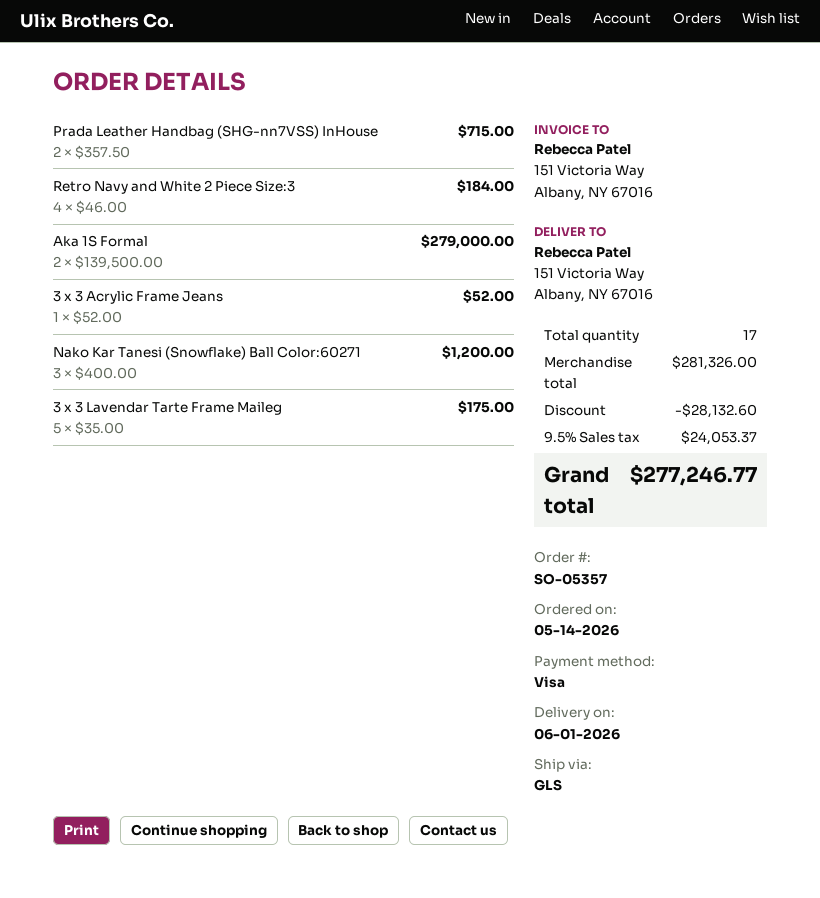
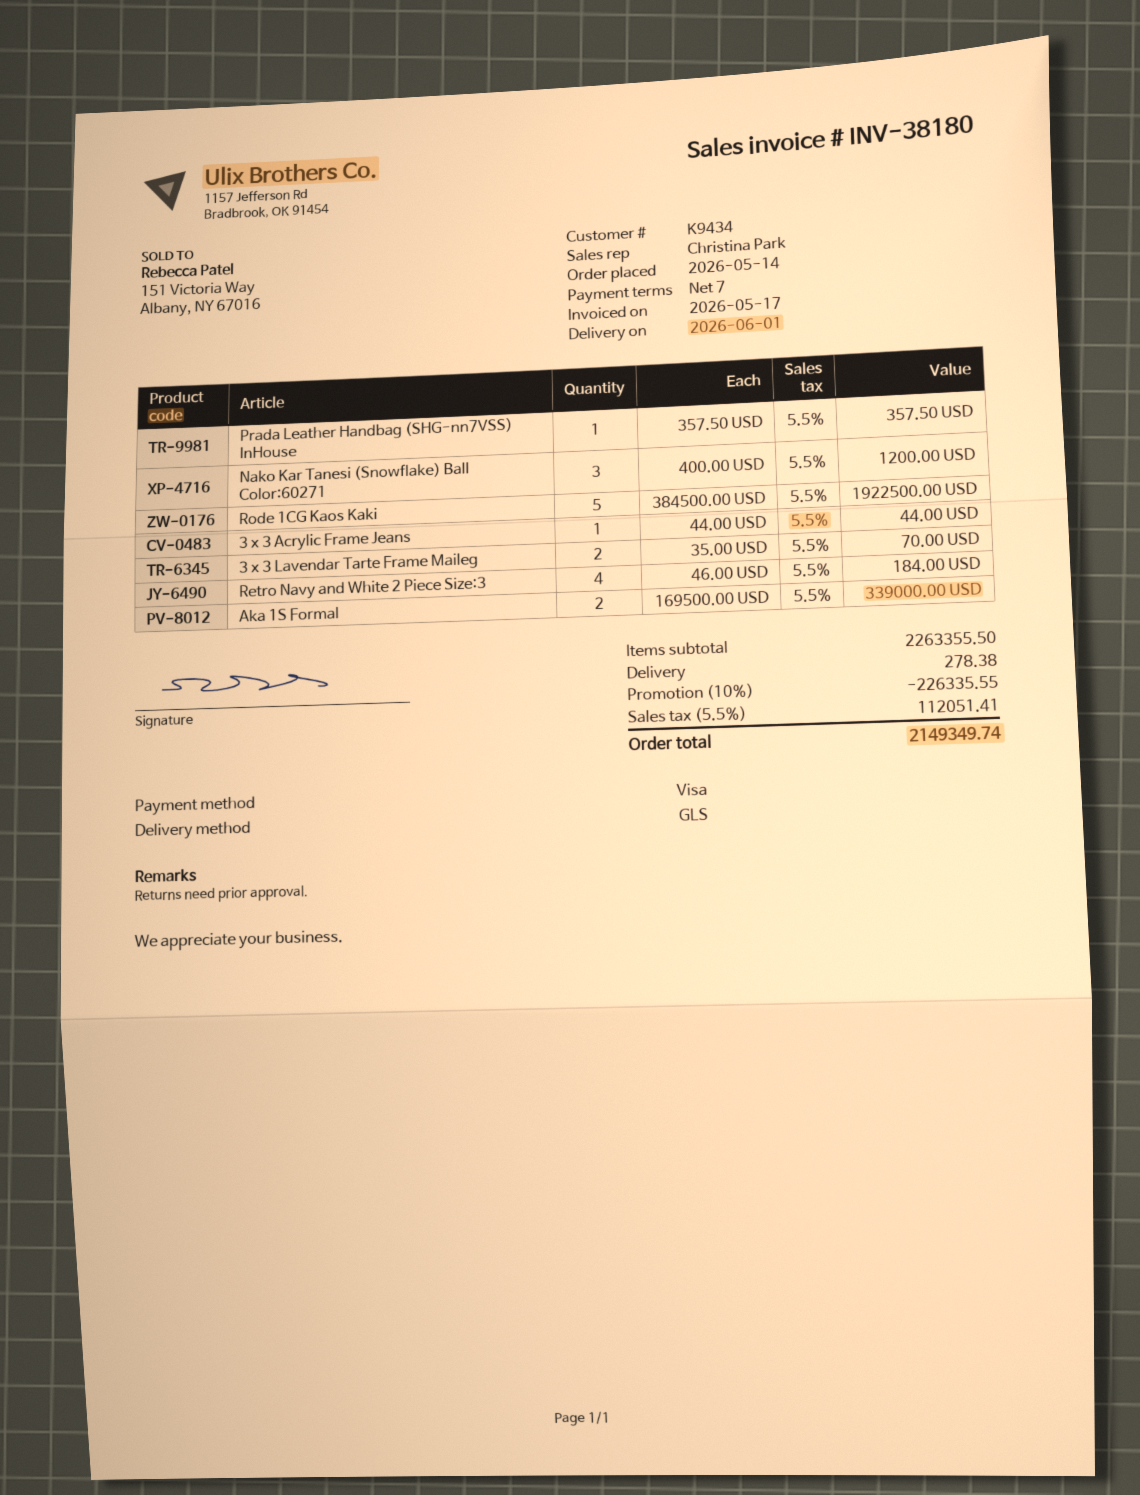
Prada Leather Handbag (SHG-nn7VSS) InHouse: 2 x 357.50 = 715.00 -> 1 x 357.50 = 357.50
Aka 1S Formal: 2 x 139500.00 = 279000.00 -> 2 x 169500.00 = 339000.00
3 x 3 Acrylic Frame Jeans: 1 x 52.00 = 52.00 -> 1 x 44.00 = 44.00
3 x 3 Lavendar Tarte Frame Maileg: 5 x 35.00 = 175.00 -> 2 x 35.00 = 70.00
Rode 1CG Kaos Kaki: none -> 5 x 384500.00 = 1922500.00
subtotal: 281326.00 -> 2263355.50
discount: 28132.60 -> 226335.55
shipping: none -> 278.38
tax: 9.5% = 24053.37 -> 5.5% = 112051.41
total: 277246.77 -> 2149349.74

